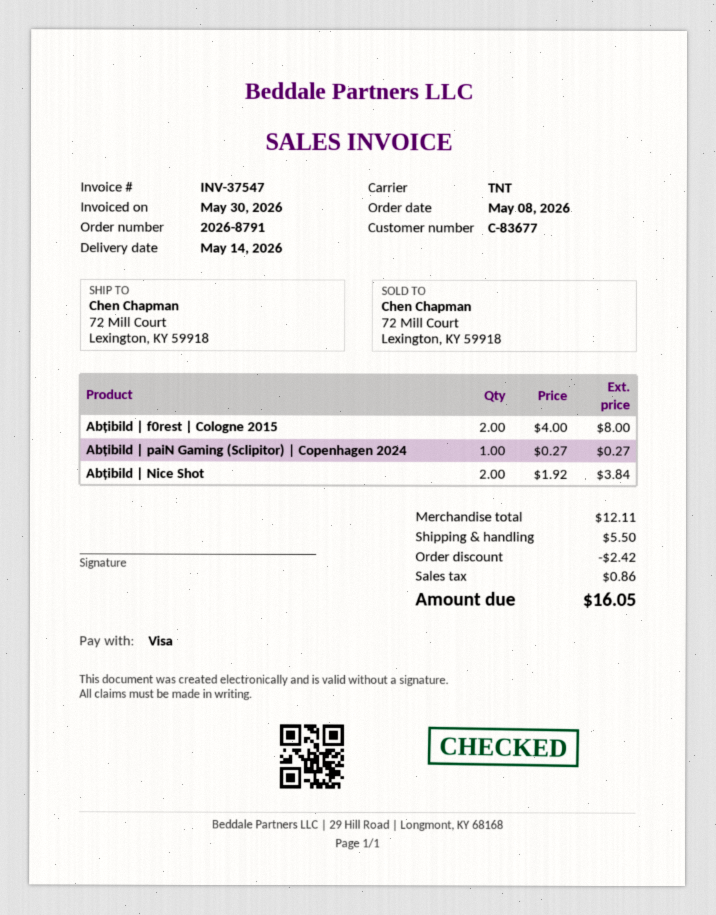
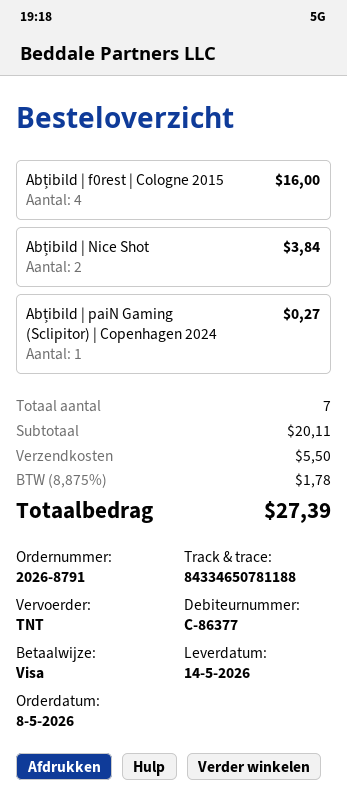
customer number: C-83677 -> C-86377
Abțibild | f0rest | Cologne 2015: 2 for 8.00 -> 4 for 16.00
subtotal: 12.11 -> 20.11
discount: 2.42 -> none
tax: 0.86 -> 1.78
total: 16.05 -> 27.39

